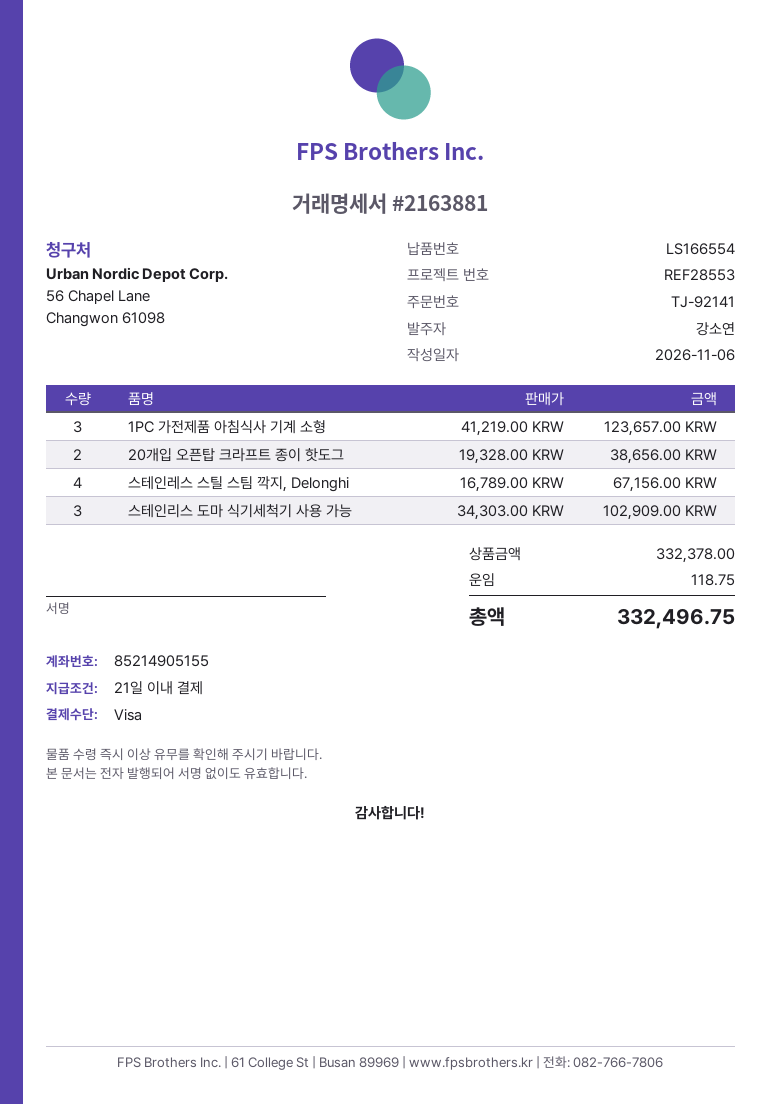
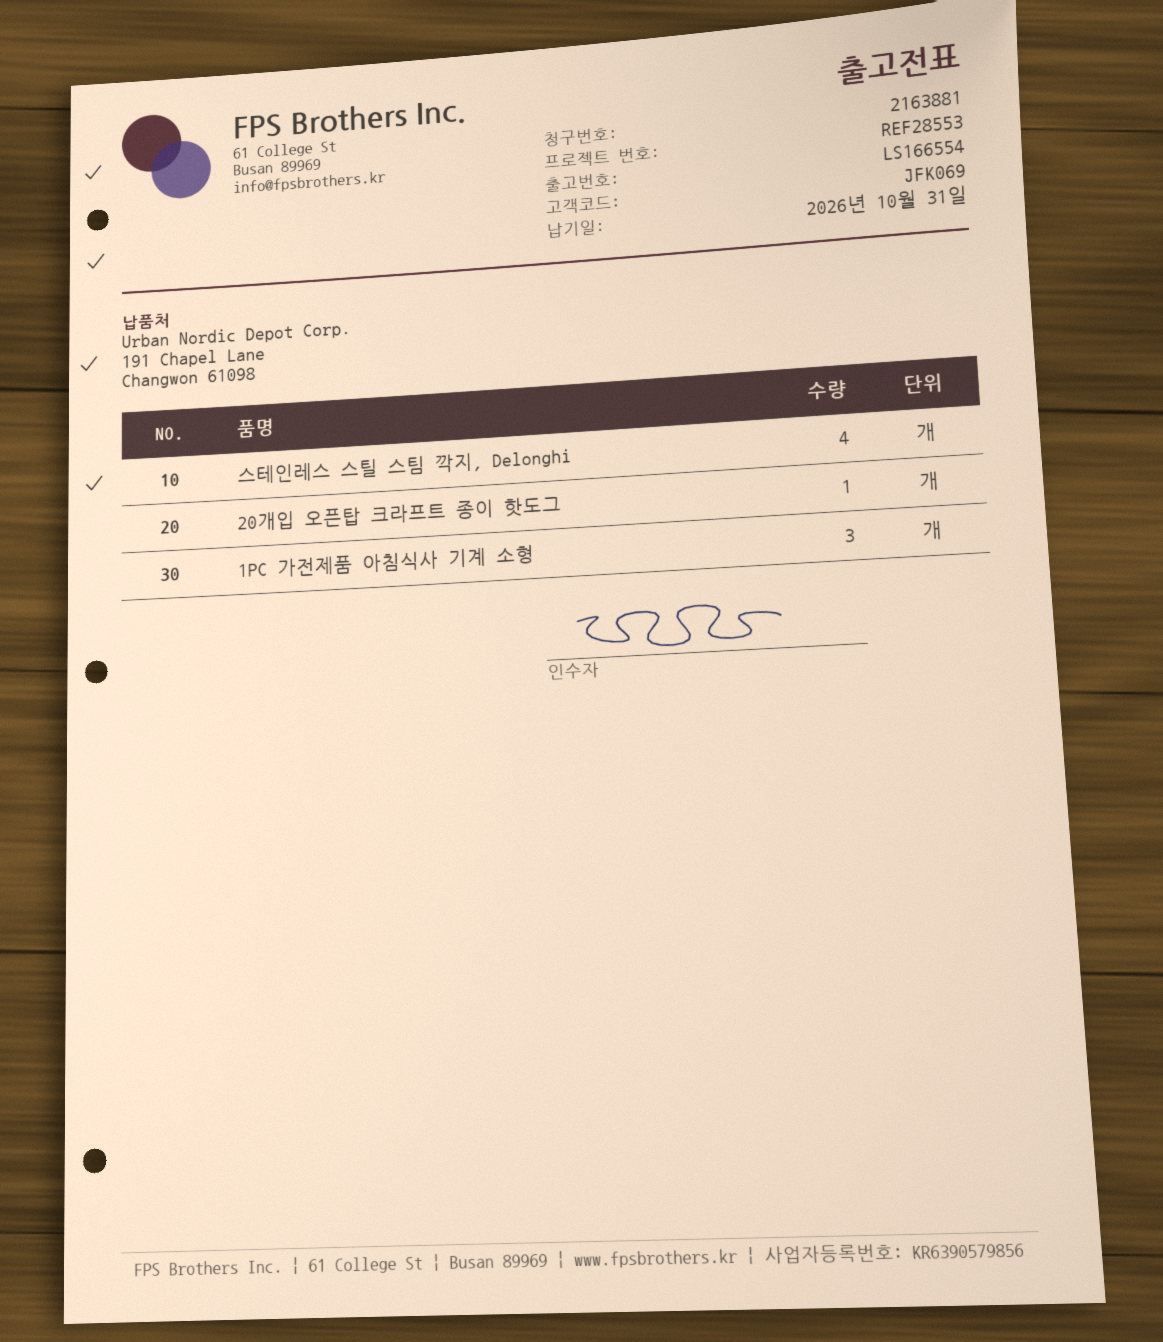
20개입 오픈탑 크라프트 종이 핫도그: 2 -> 1
스테인리스 도마 식기세척기 사용 가능: 3 -> none

